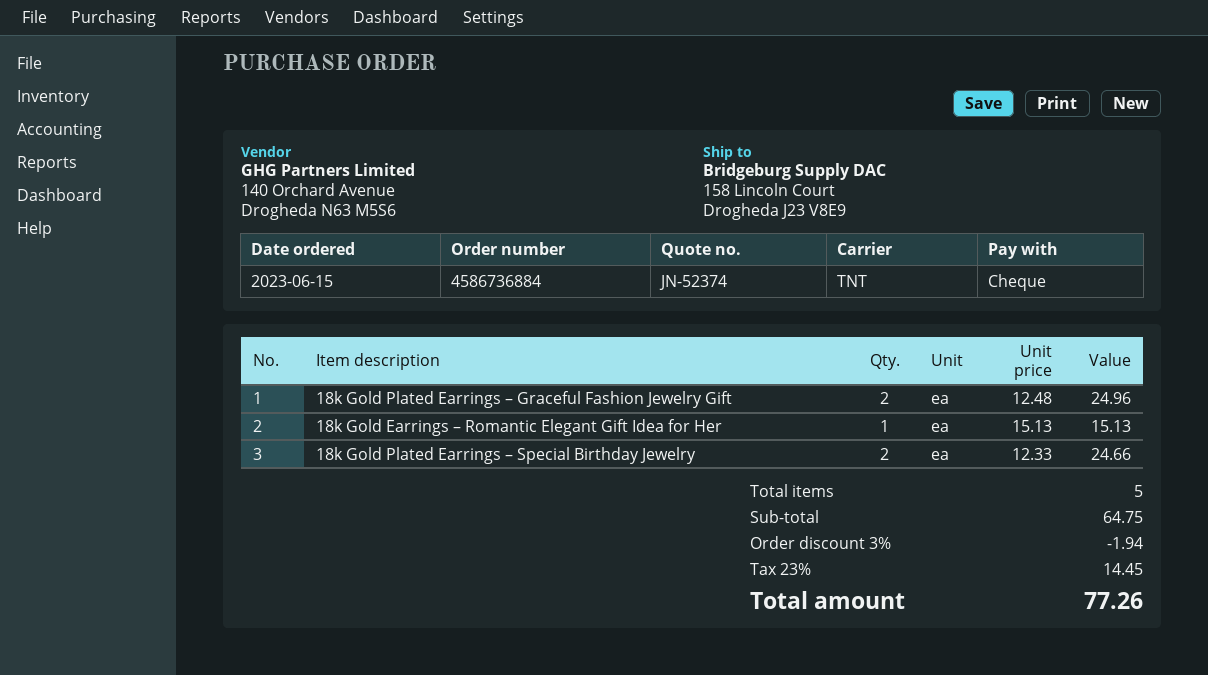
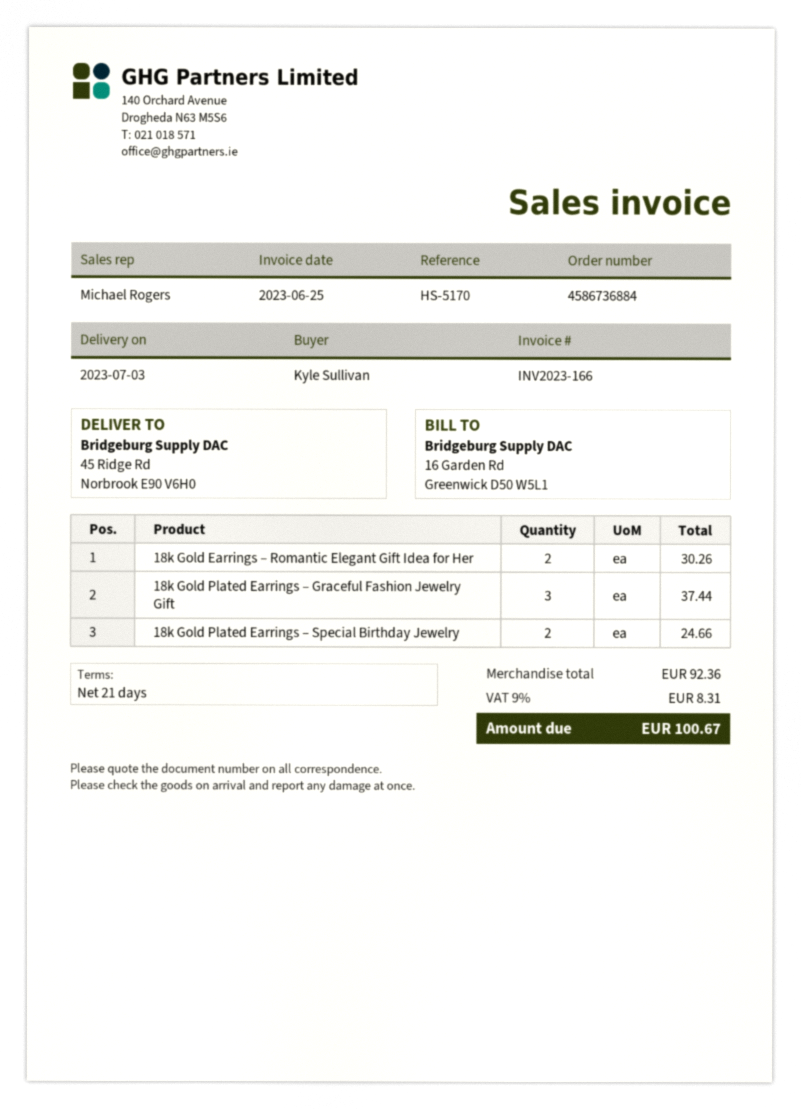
ship to: 158 Lincoln Court, Drogheda J23 V8E9 -> 45 Ridge Rd, Norbrook E90 V6H0
18k Gold Plated Earrings – Graceful Fashion Jewelry Gift: 2 for 24.96 -> 3 for 37.44
18k Gold Earrings – Romantic Elegant Gift Idea for Her: 1 for 15.13 -> 2 for 30.26
subtotal: 64.75 -> 92.36
discount: 3% = 1.94 -> none
tax: 23% = 14.45 -> 9% = 8.31
total: 77.26 -> 100.67

